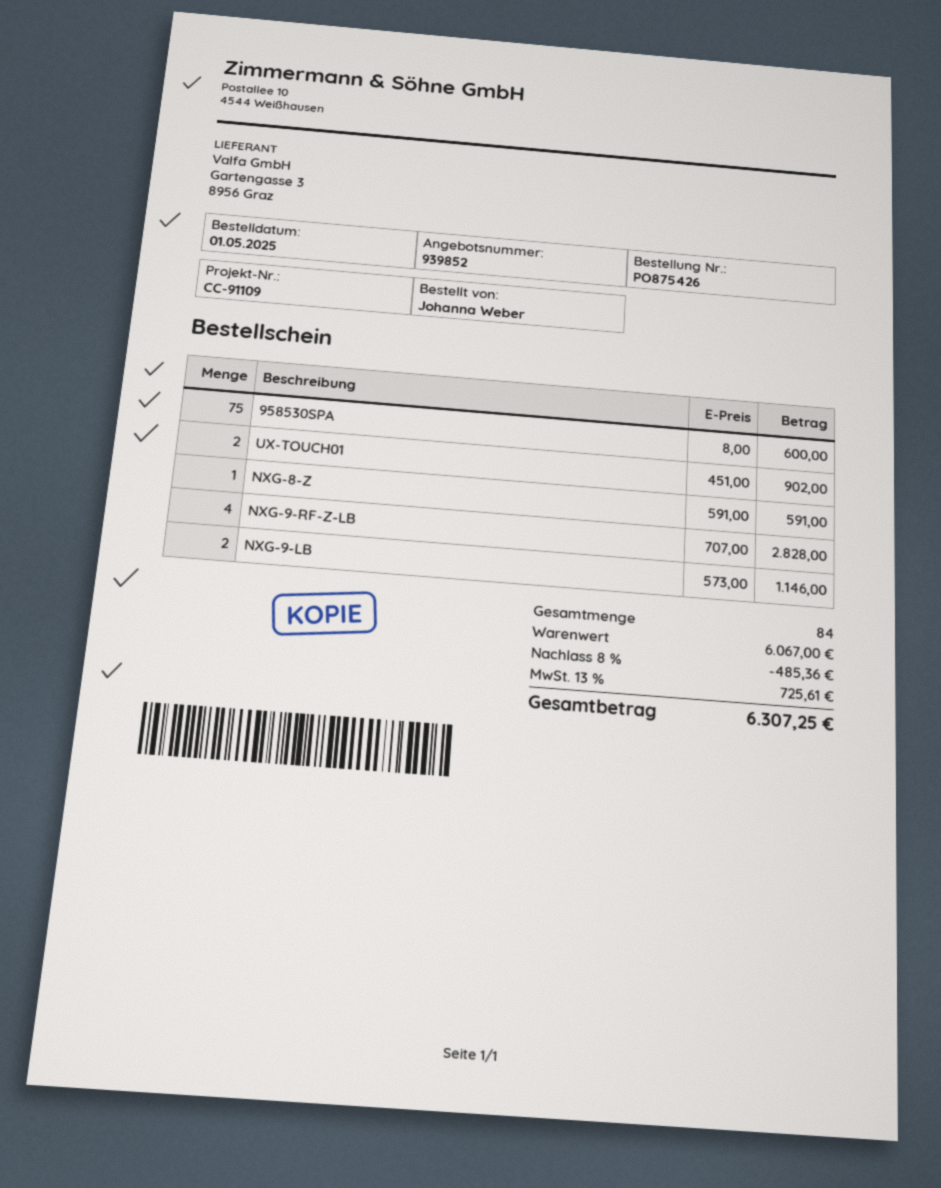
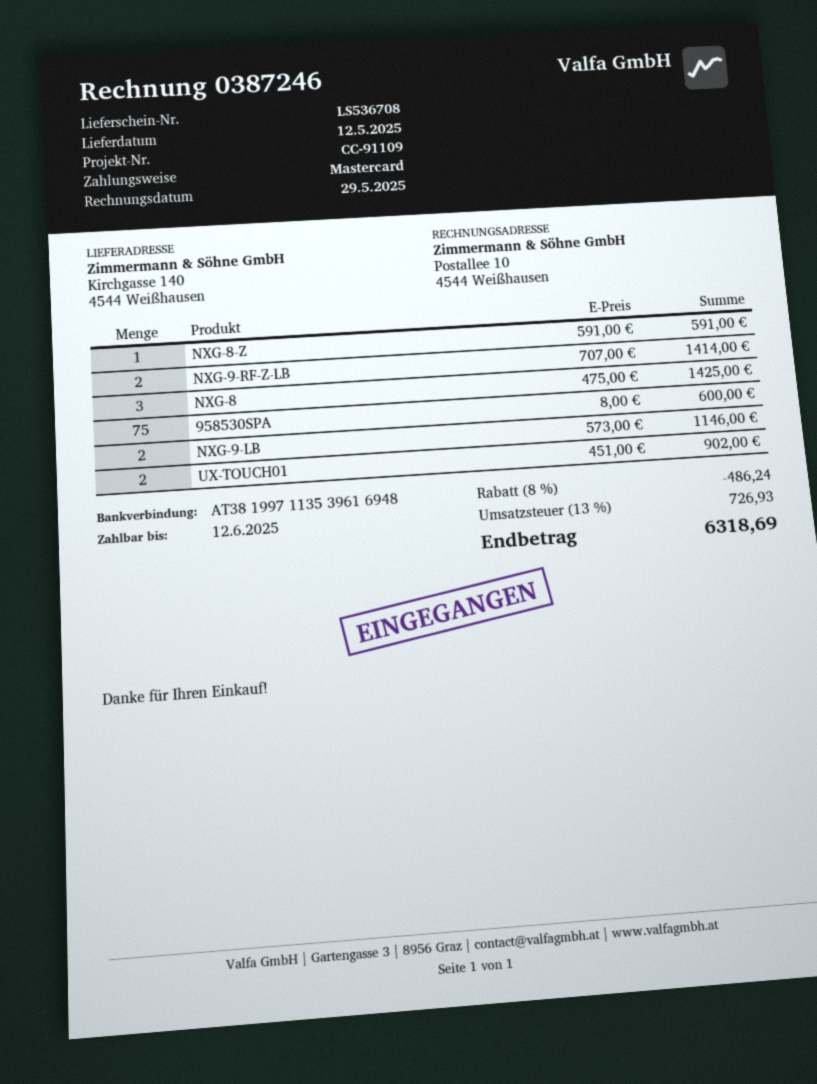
NXG-9-RF-Z-LB: 4 x 707.00 = 2828.00 -> 2 x 707.00 = 1414.00
NXG-8: none -> 3 x 475.00 = 1425.00
discount: 8% = 485.36 -> 8% = 486.24
tax: 13% = 725.61 -> 13% = 726.93
total: 6307.25 -> 6318.69

